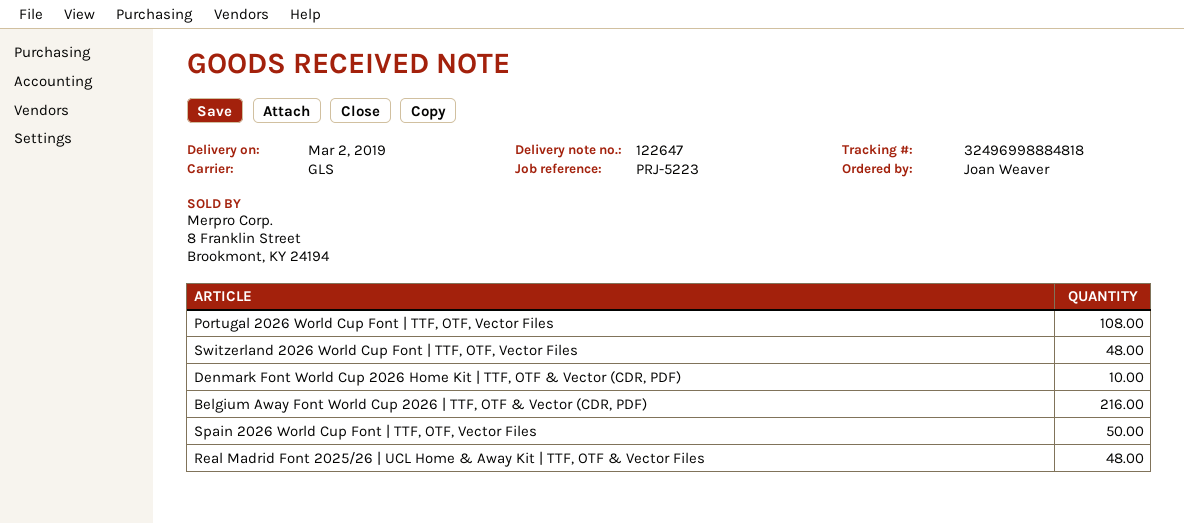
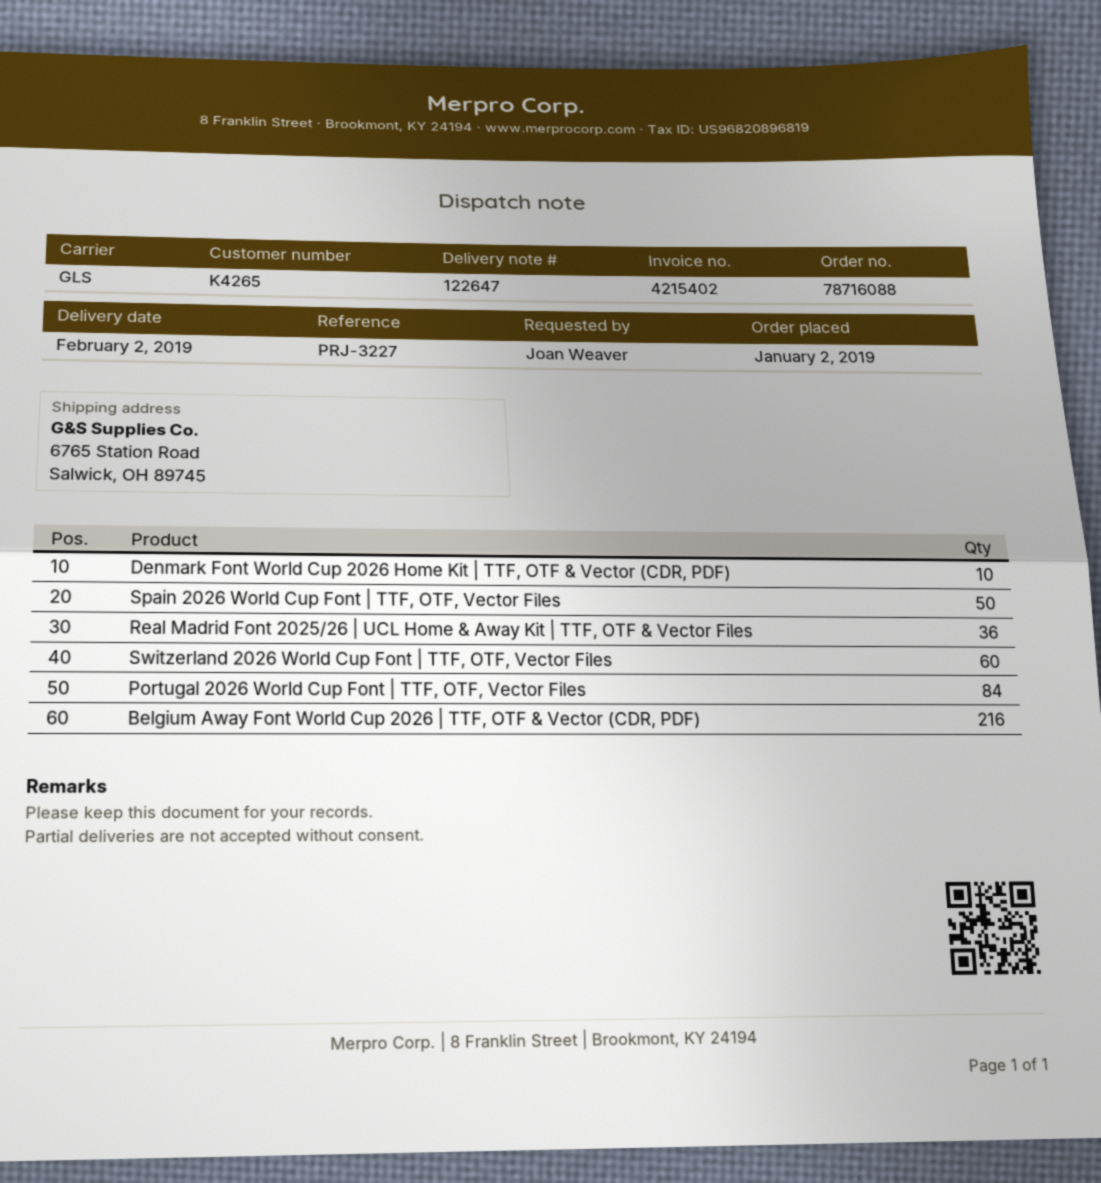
delivery date: 2019-03-02 -> 2019-02-02
reference: PRJ-5223 -> PRJ-3227
Portugal 2026 World Cup Font | TTF, OTF, Vector Files: 108 -> 84
Switzerland 2026 World Cup Font | TTF, OTF, Vector Files: 48 -> 60
Real Madrid Font 2025/26 | UCL Home & Away Kit | TTF, OTF & Vector Files: 48 -> 36

